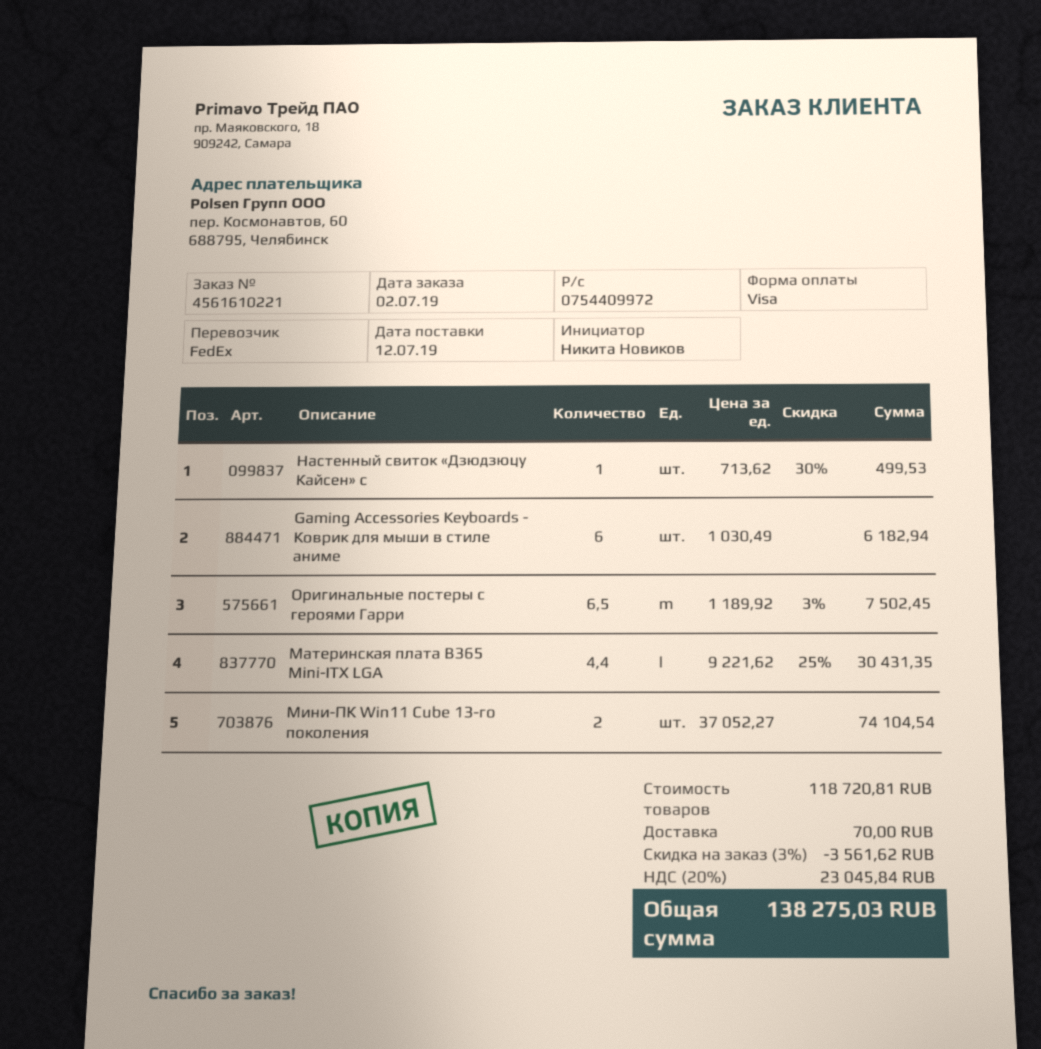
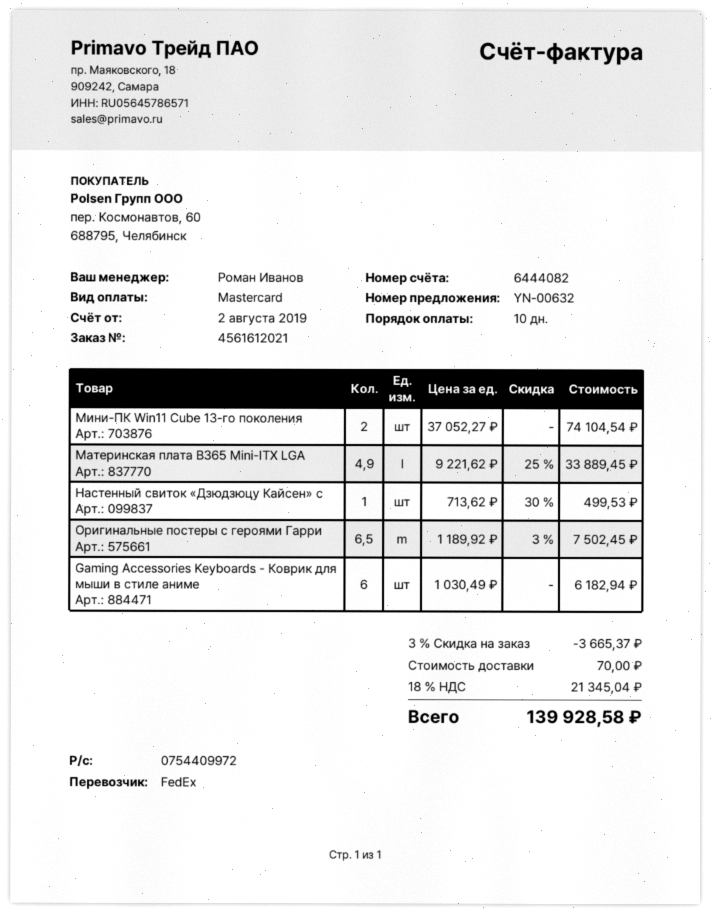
order number: 4561610221 -> 4561612021
payment method: Visa -> Mastercard
Материнская плата B365 Mini-ITX LGA: 4.4 x 9221.62 - 25% = 30431.35 -> 4.9 x 9221.62 - 25% = 33889.45
discount: 3% = 3561.62 -> 3% = 3665.37
tax: 20% = 23045.84 -> 18% = 21345.04
total: 138275.03 -> 139928.58

